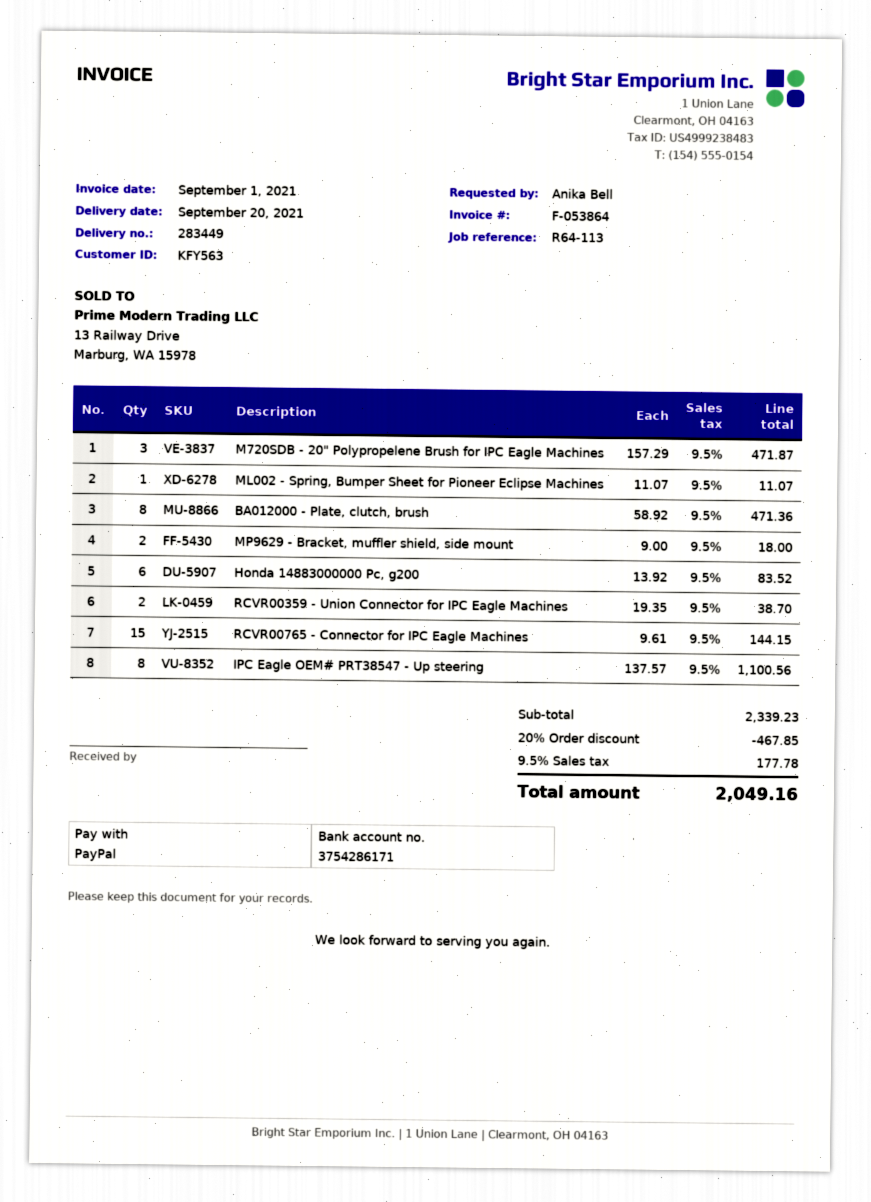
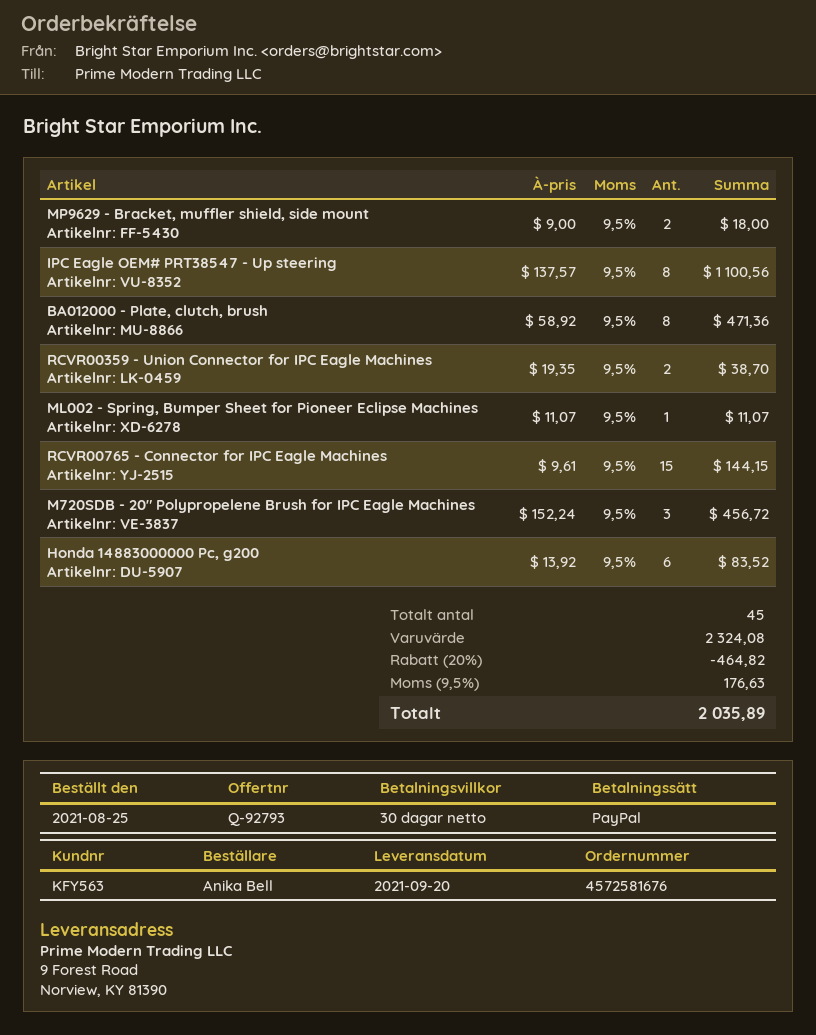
M720SDB - 20" Polypropelene Brush for IPC Eagle Machines: 3 x 157.29 = 471.87 -> 3 x 152.24 = 456.72
subtotal: 2339.23 -> 2324.08
discount: 20% = 467.85 -> 20% = 464.82
tax: 9.5% = 177.78 -> 9.5% = 176.63
total: 2049.16 -> 2035.89

